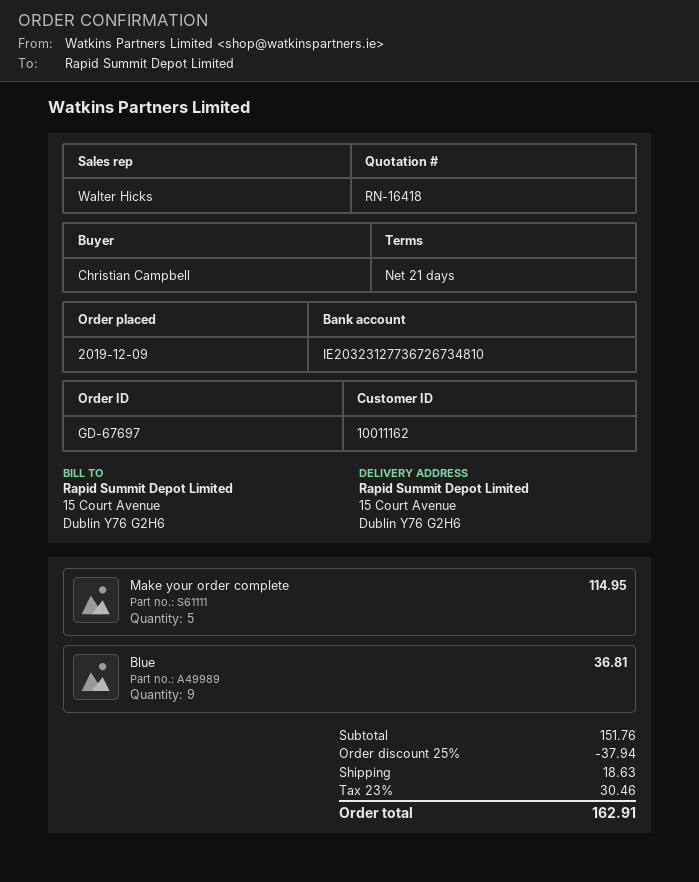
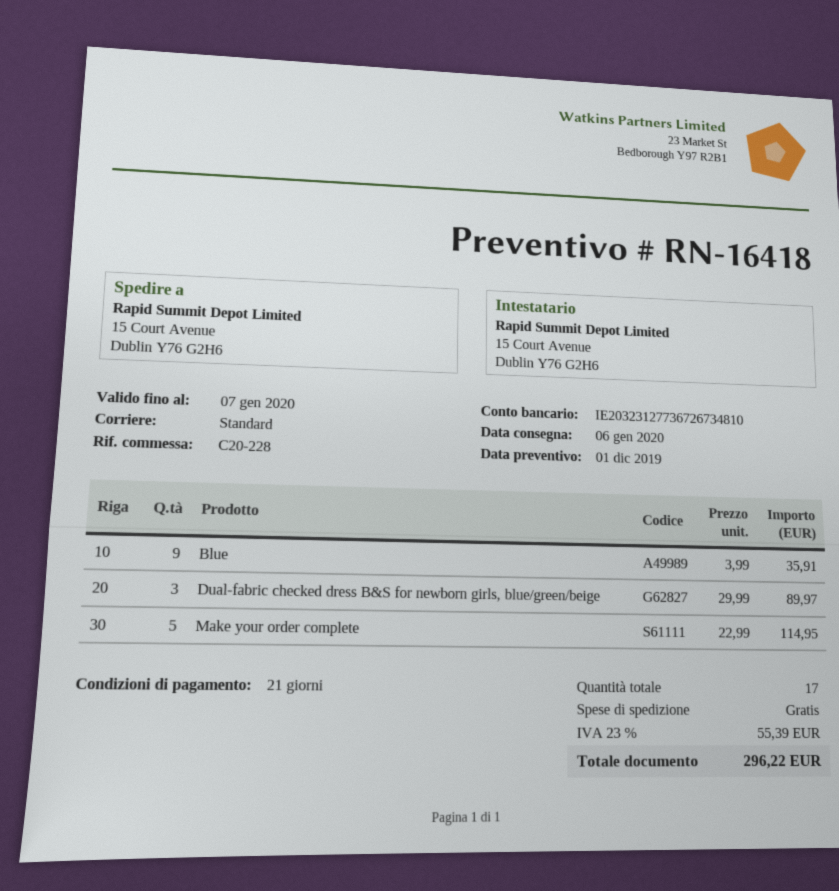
Blue: 9 for 36.81 -> 9 for 35.91
Dual-fabric checked dress B&S for newborn girls, blue/green/beige: none -> 3 for 89.97
discount: 25% = 37.94 -> none
shipping: 18.63 -> 0.00
tax: 23% = 30.46 -> 23% = 55.39
total: 162.91 -> 296.22

